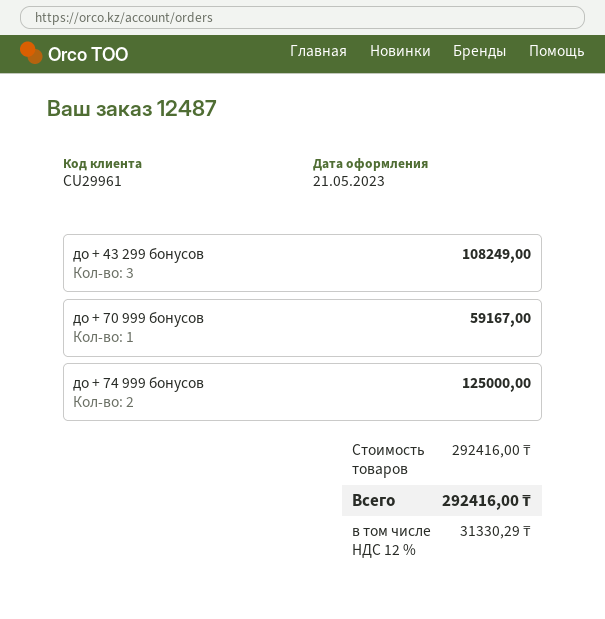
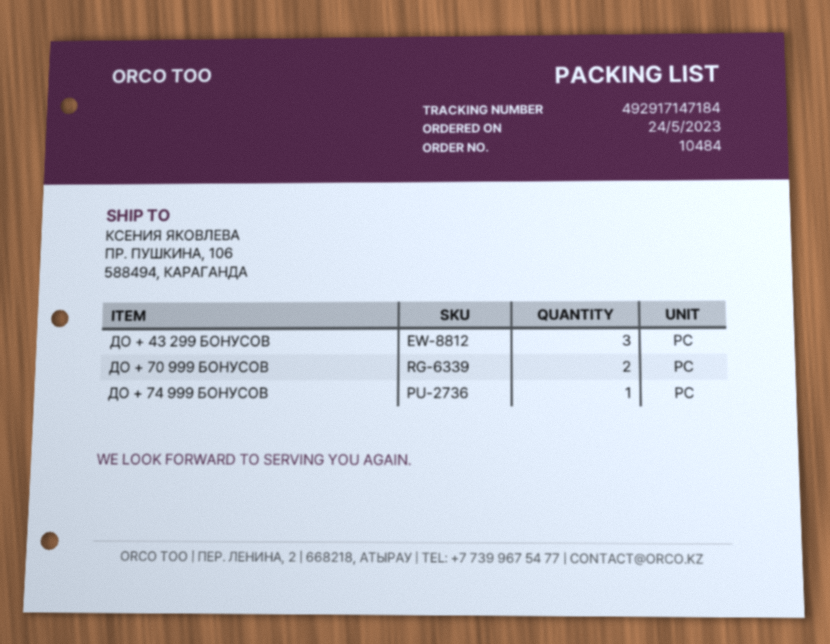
order number: 12487 -> 10484
order date: 2023-05-21 -> 2023-05-24
до + 70 999 бонусов: 1 -> 2
до + 74 999 бонусов: 2 -> 1

